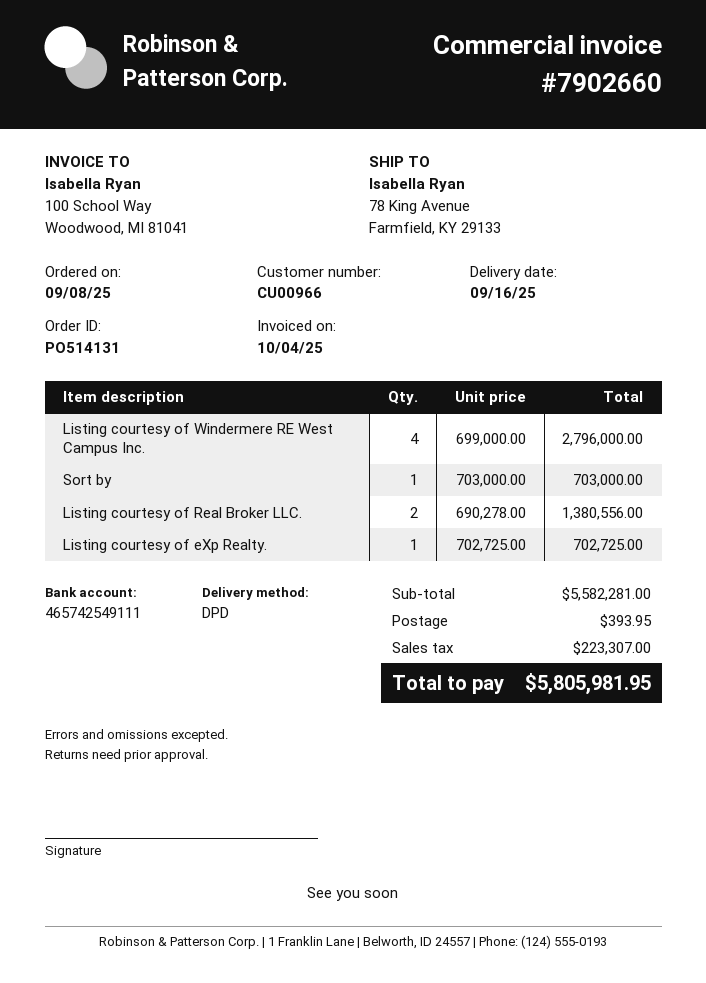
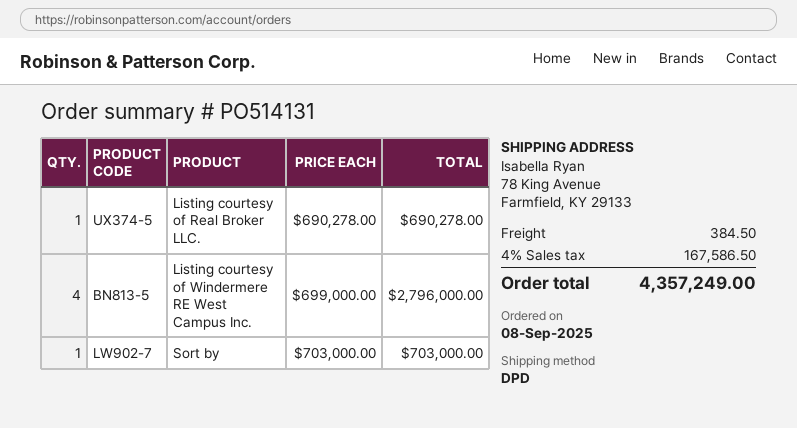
Listing courtesy of Real Broker LLC.: 2 x 690278.00 = 1380556.00 -> 1 x 690278.00 = 690278.00
Listing courtesy of eXp Realty.: 1 x 702725.00 = 702725.00 -> none
shipping: 393.95 -> 384.50
tax: 223307.00 -> 167586.50
total: 5805981.95 -> 4357249.00

